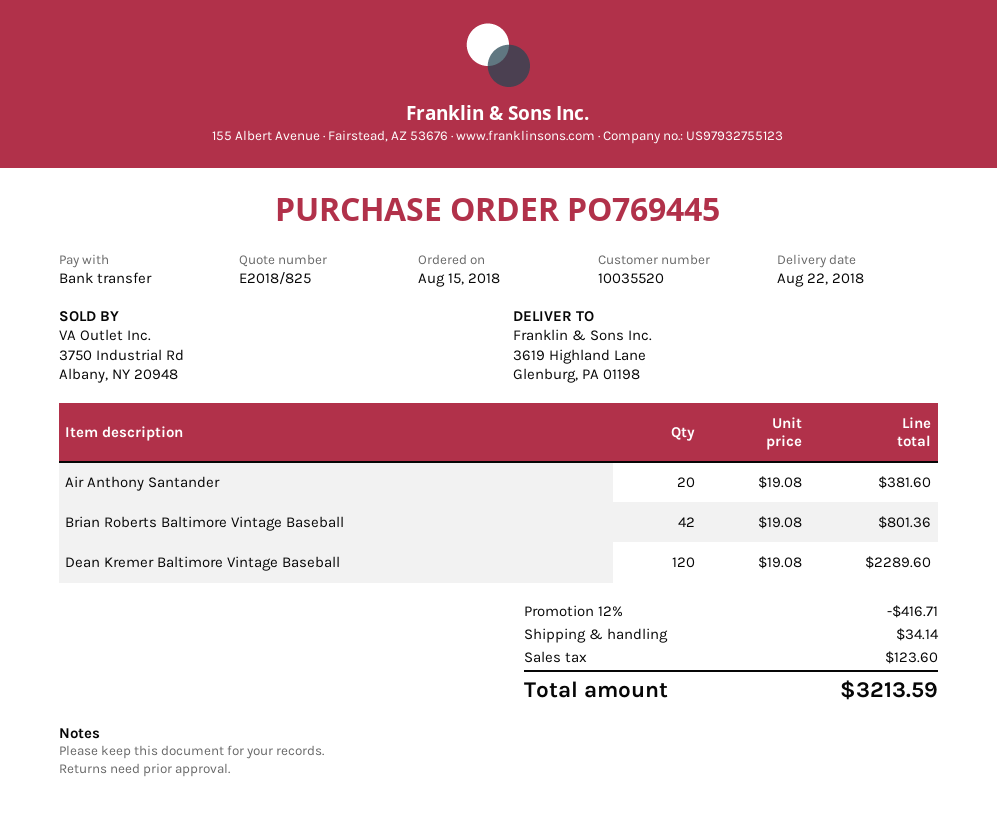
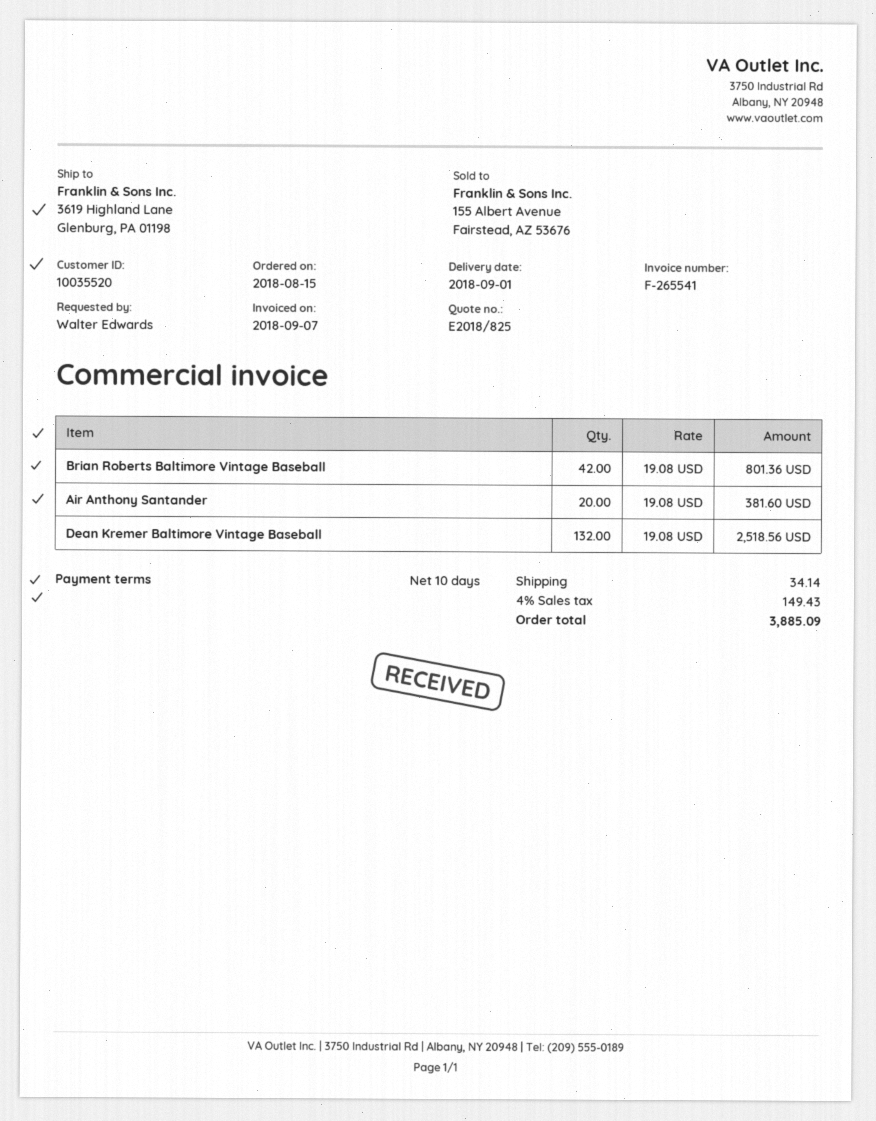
delivery date: 2018-08-22 -> 2018-09-01
Dean Kremer Baltimore Vintage Baseball: 120 x 19.08 = 2289.60 -> 132 x 19.08 = 2518.56
discount: 12% = 416.71 -> none
tax: 123.60 -> 149.43
total: 3213.59 -> 3885.09

